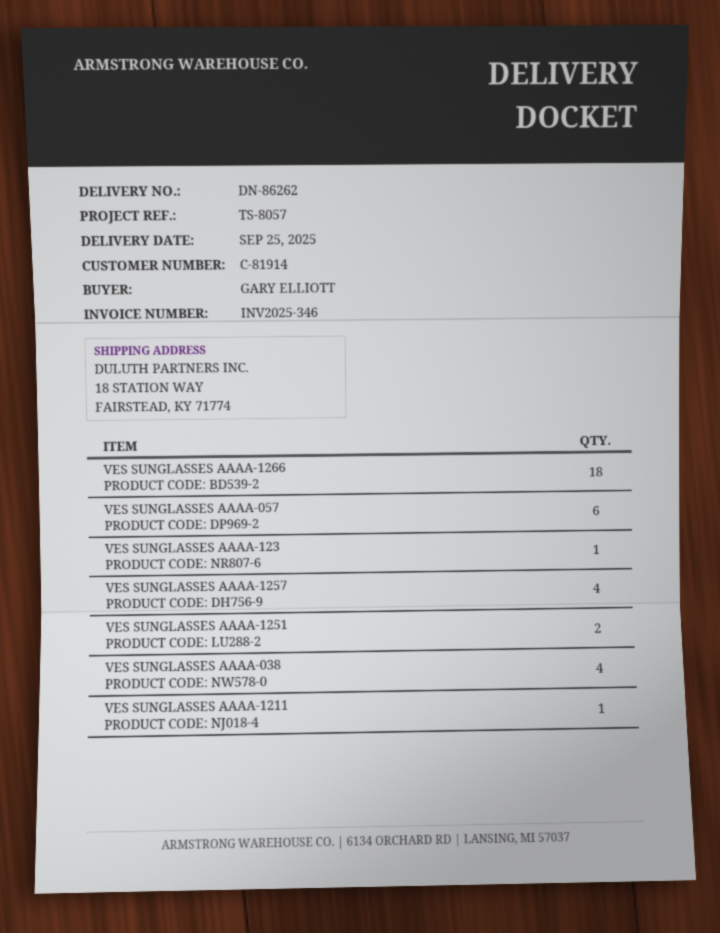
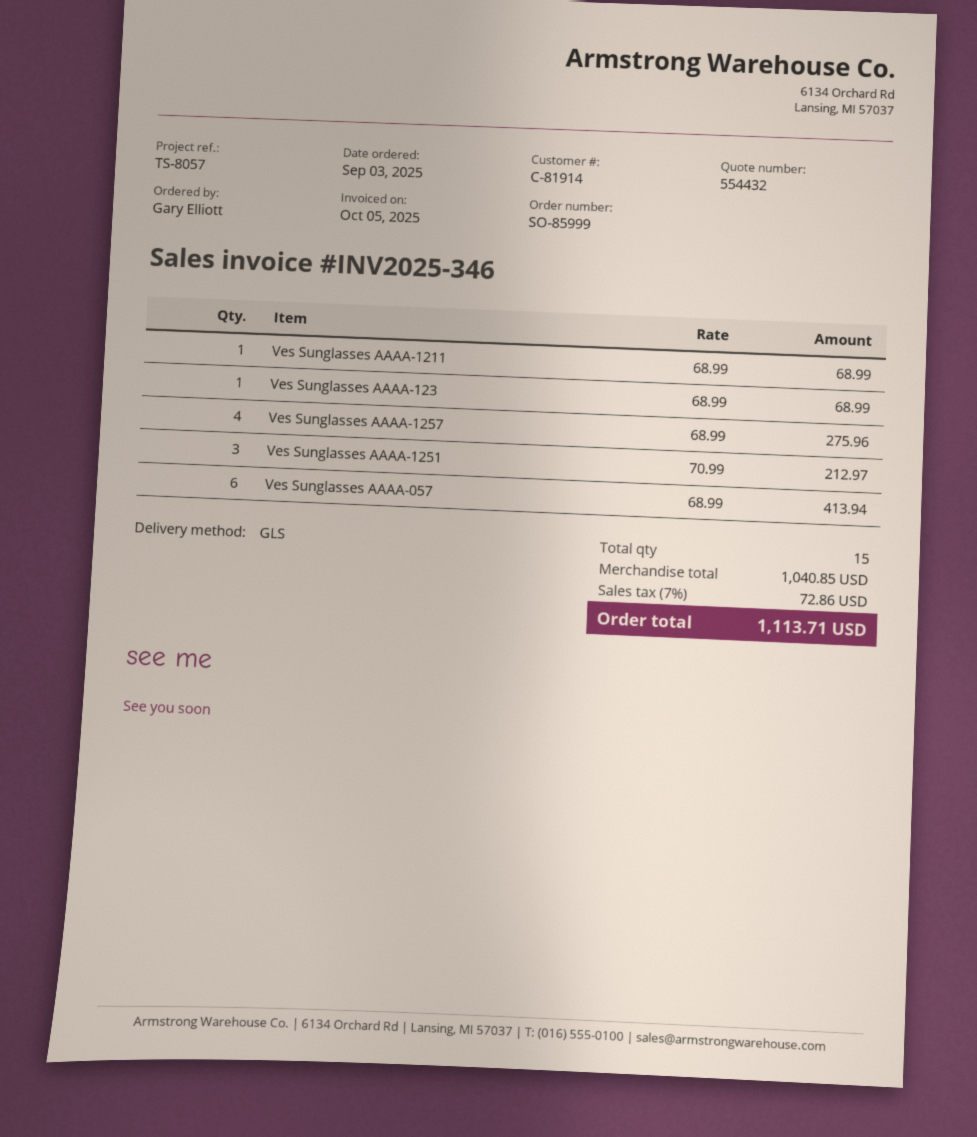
VES SUNGLASSES AAAA-1266: 18 -> none
VES SUNGLASSES AAAA-1251: 2 -> 3
VES SUNGLASSES AAAA-038: 4 -> none

